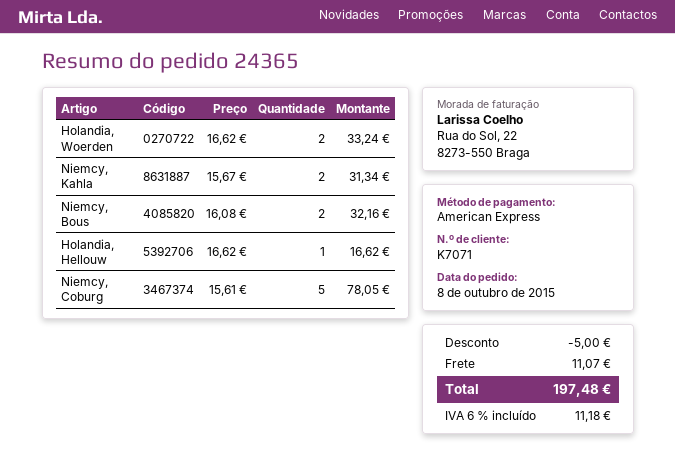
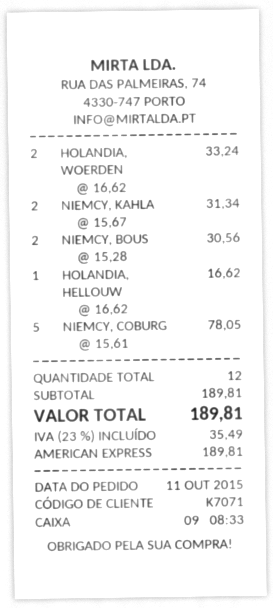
order date: 2015-10-08 -> 2015-10-11
Niemcy, Bous: 2 x 16.08 = 32.16 -> 2 x 15.28 = 30.56
discount: 5.00 -> none
shipping: 11.07 -> none
tax: 6% = 11.18 -> 23% = 35.49
total: 197.48 -> 189.81

